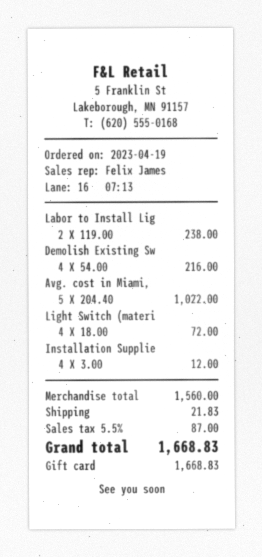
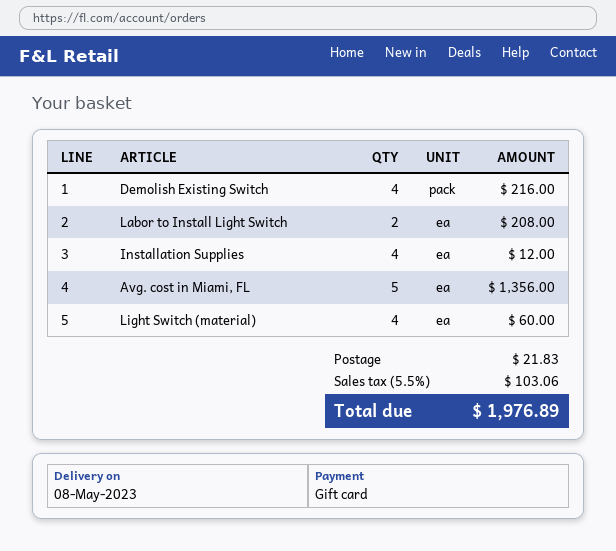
Labor to Install Lig: 2 for 238.00 -> 2 for 208.00
Avg. cost in Miami,: 5 for 1022.00 -> 5 for 1356.00
Light Switch (materi: 4 for 72.00 -> 4 for 60.00
tax: 5.5% = 87.00 -> 5.5% = 103.06
total: 1668.83 -> 1976.89

